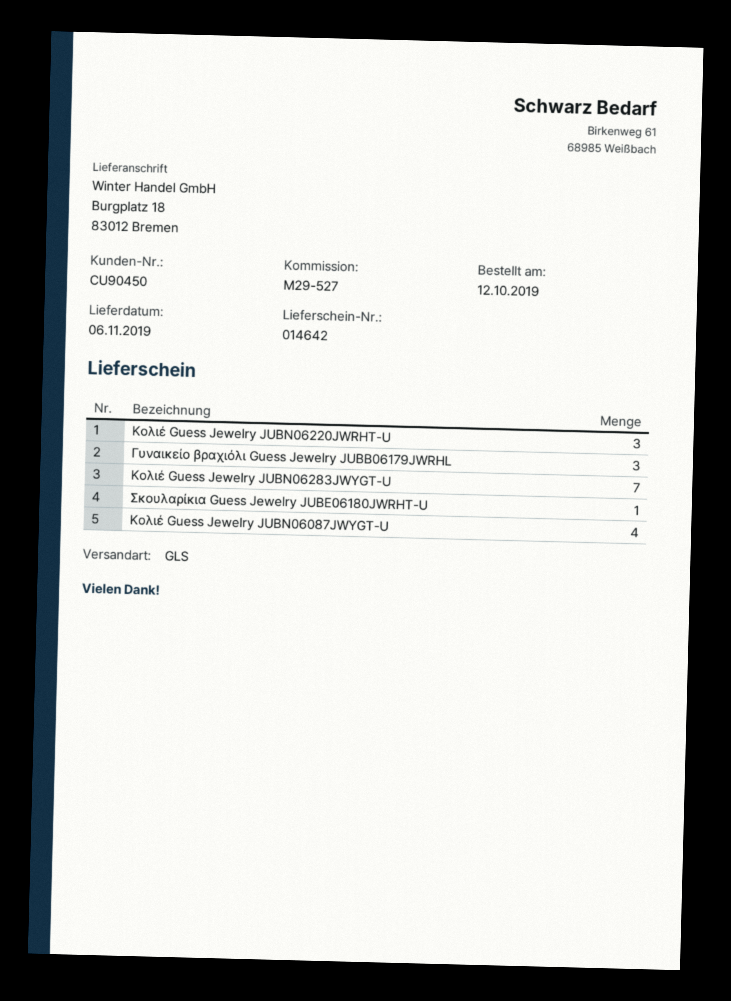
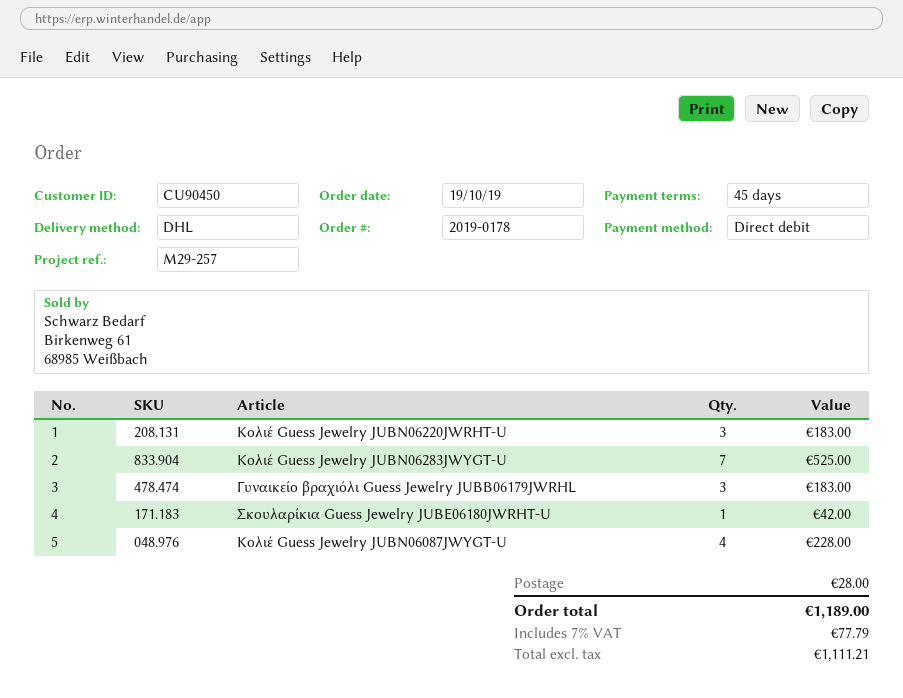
order date: 2019-10-12 -> 2019-10-19
reference: M29-527 -> M29-257
shipping method: GLS -> DHL

